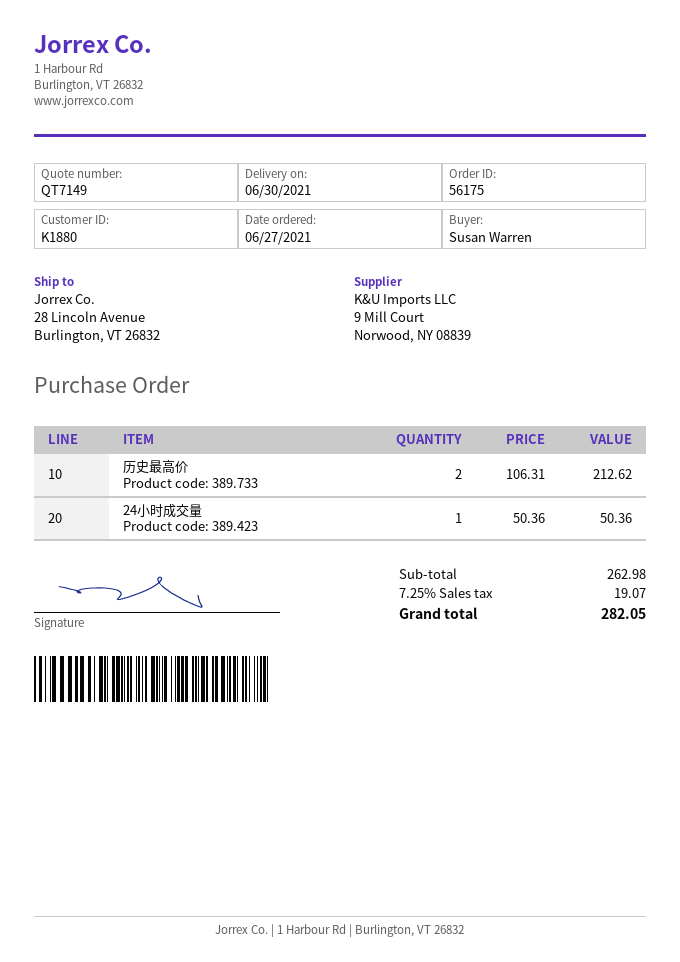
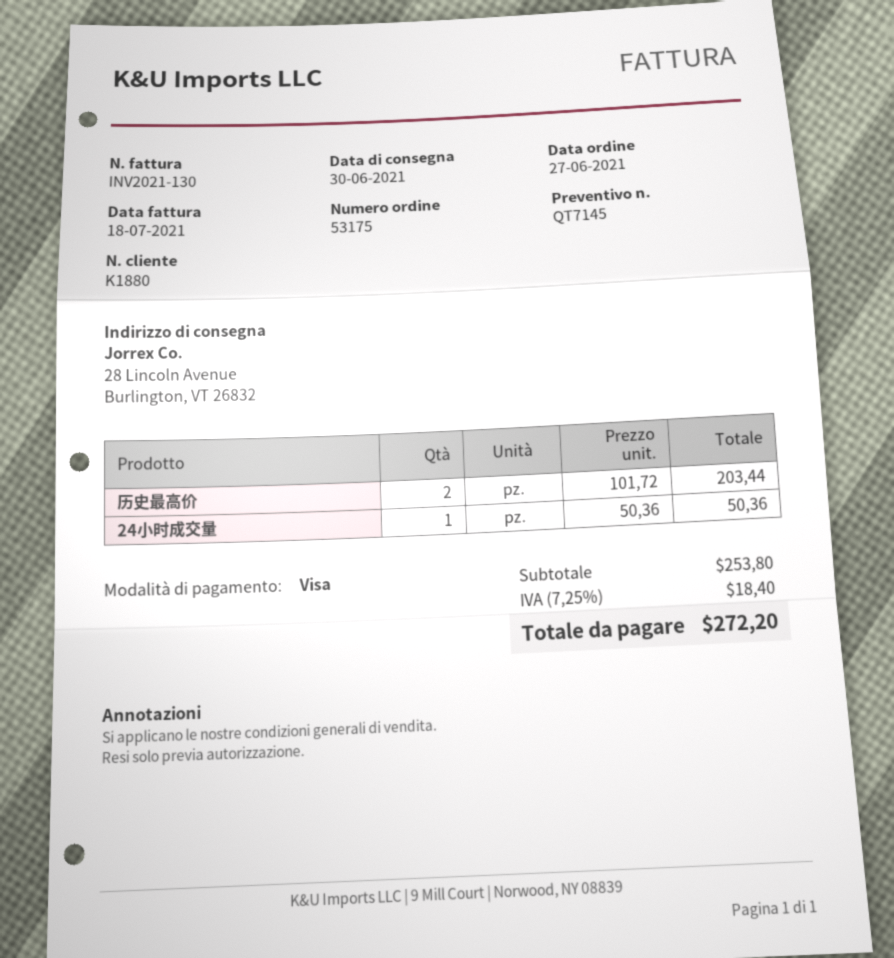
quote number: QT7149 -> QT7145
order number: 56175 -> 53175
历史最高价: 2 x 106.31 = 212.62 -> 2 x 101.72 = 203.44
subtotal: 262.98 -> 253.80
tax: 7.25% = 19.07 -> 7.25% = 18.40
total: 282.05 -> 272.20

